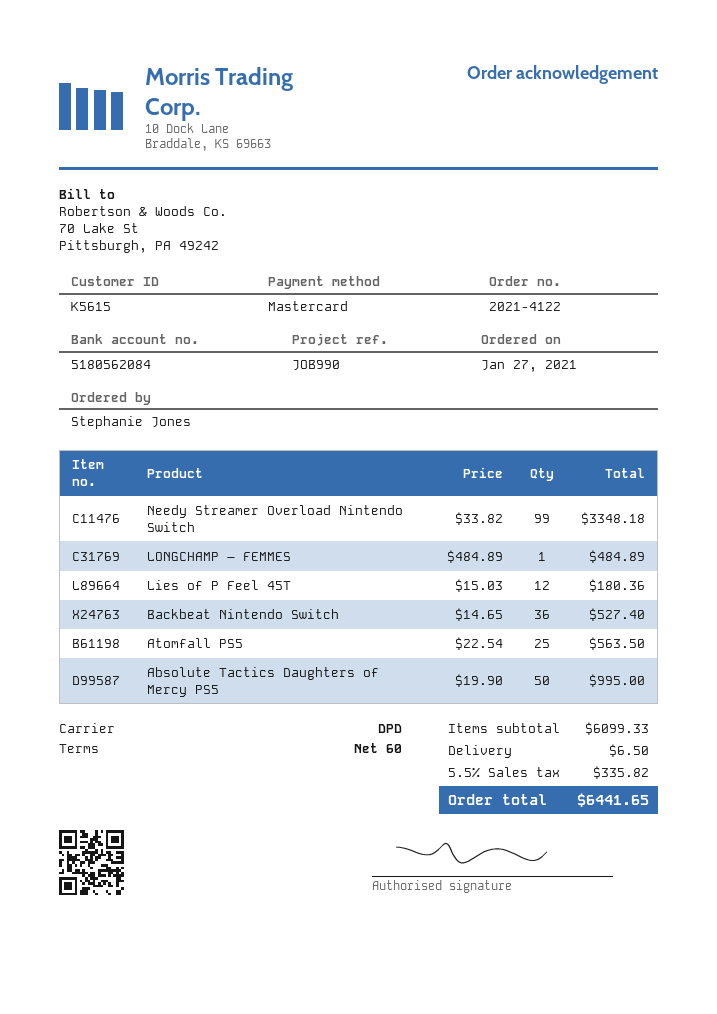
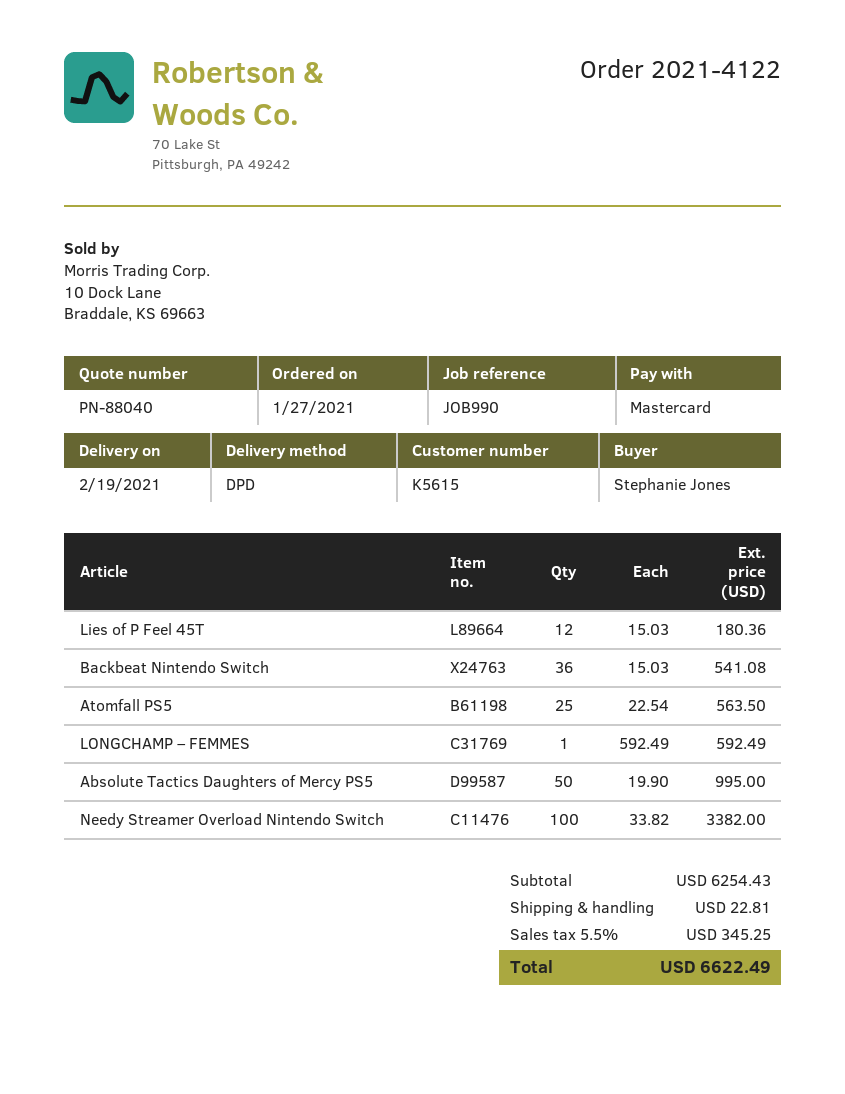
Needy Streamer Overload Nintendo Switch: 99 x 33.82 = 3348.18 -> 100 x 33.82 = 3382.00
LONGCHAMP – FEMMES: 1 x 484.89 = 484.89 -> 1 x 592.49 = 592.49
Backbeat Nintendo Switch: 36 x 14.65 = 527.40 -> 36 x 15.03 = 541.08
subtotal: 6099.33 -> 6254.43
shipping: 6.50 -> 22.81
tax: 5.5% = 335.82 -> 5.5% = 345.25
total: 6441.65 -> 6622.49

